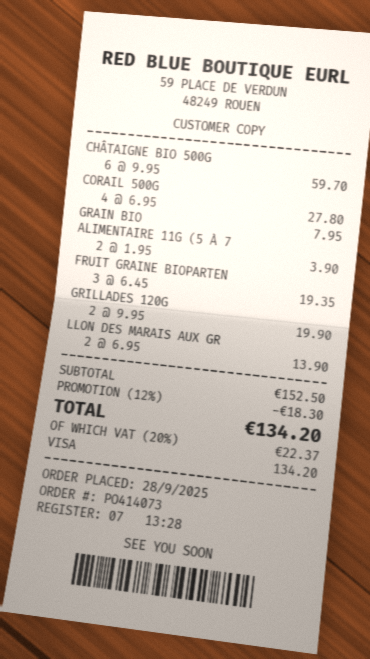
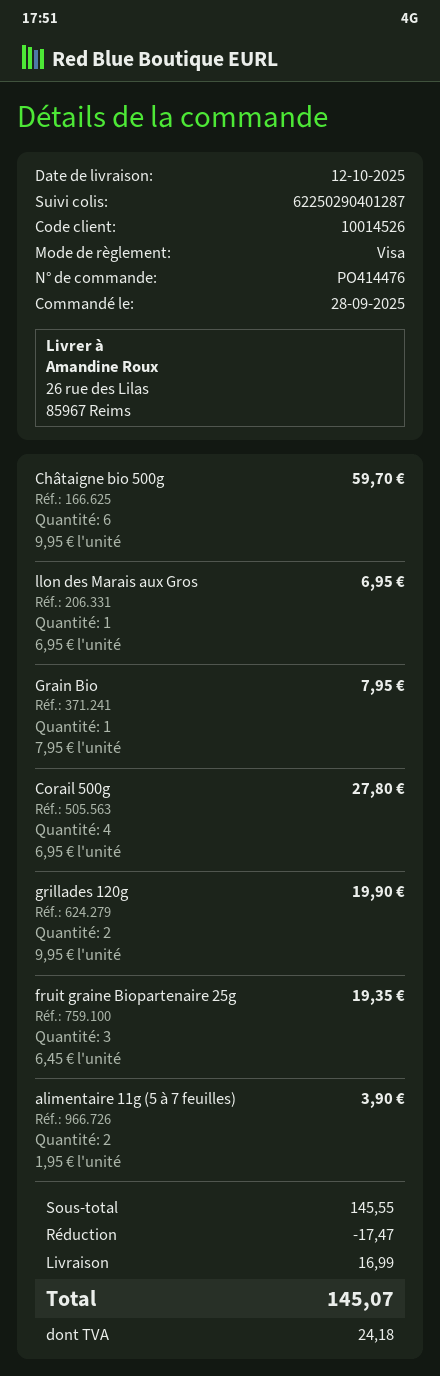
order number: PO414073 -> PO414476
LLON DES MARAIS AUX GR: 2 x 6.95 = 13.90 -> 1 x 6.95 = 6.95
subtotal: 152.50 -> 145.55
discount: 18.30 -> 17.47
shipping: none -> 16.99
tax: 22.37 -> 24.18
total: 134.20 -> 145.07

